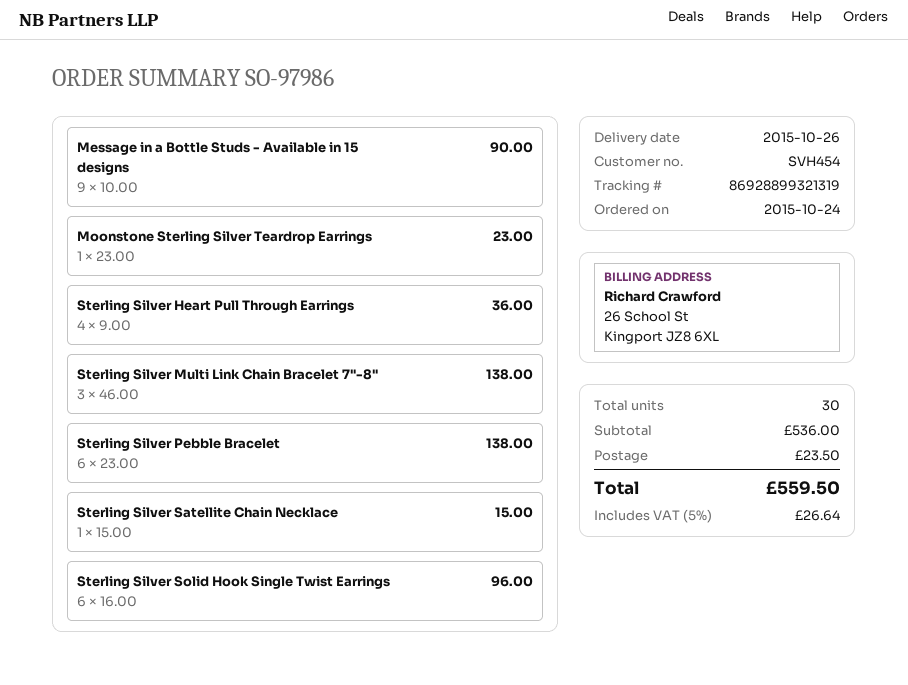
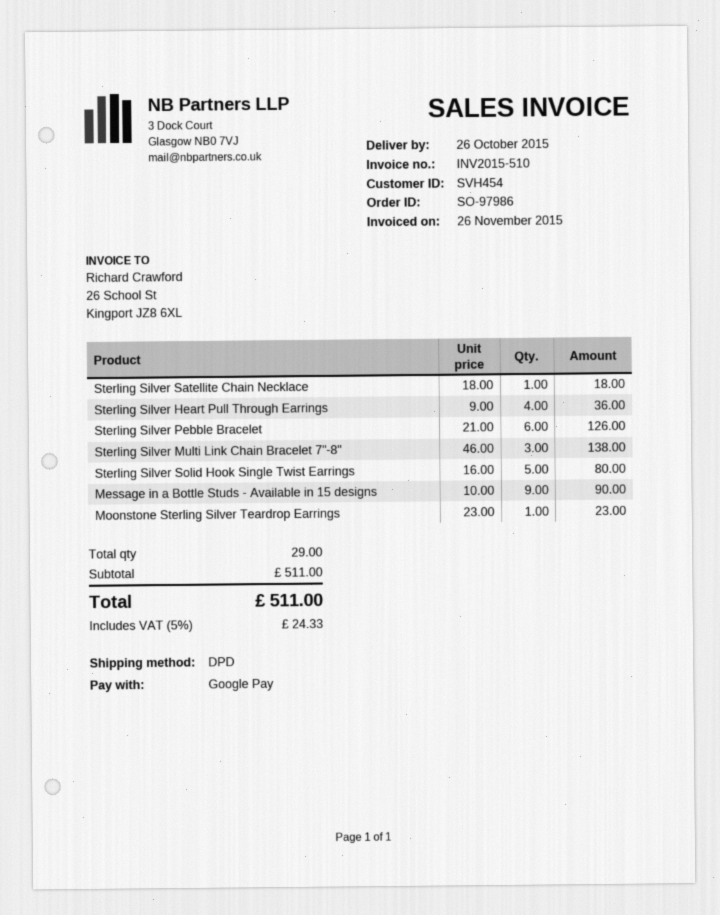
Sterling Silver Pebble Bracelet: 6 x 23.00 = 138.00 -> 6 x 21.00 = 126.00
Sterling Silver Satellite Chain Necklace: 1 x 15.00 = 15.00 -> 1 x 18.00 = 18.00
Sterling Silver Solid Hook Single Twist Earrings: 6 x 16.00 = 96.00 -> 5 x 16.00 = 80.00
total quantity: 30 -> 29
subtotal: 536.00 -> 511.00
shipping: 23.50 -> none
tax: 5% = 26.64 -> 5% = 24.33
total: 559.50 -> 511.00

